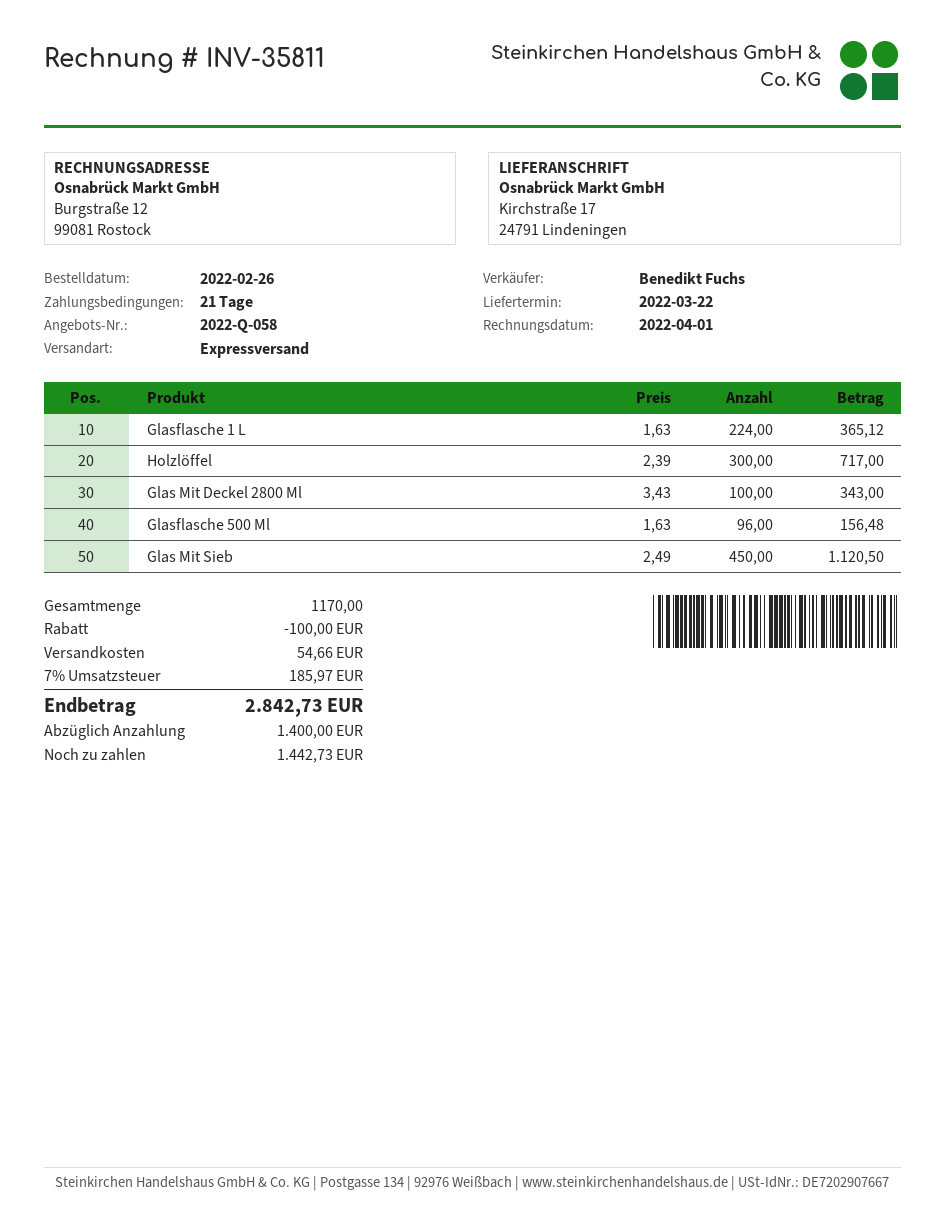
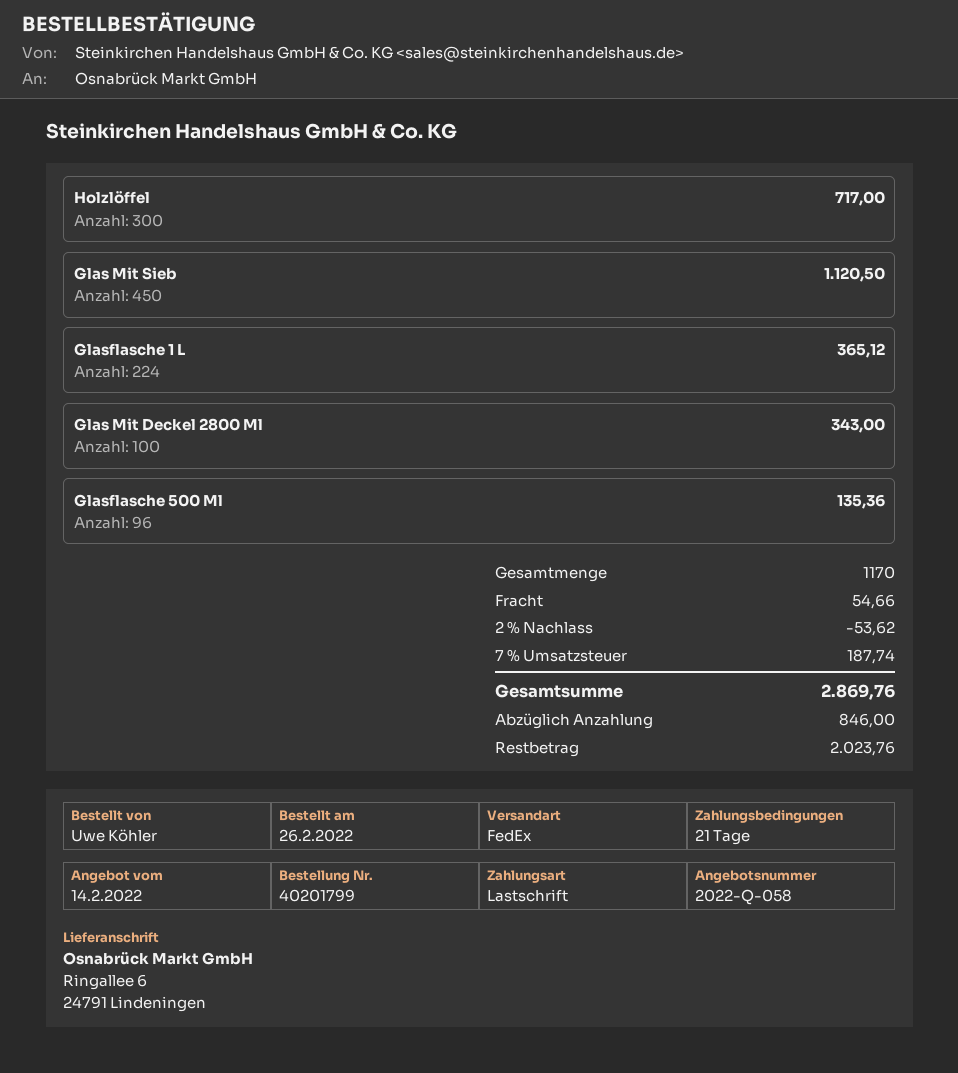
shipping method: express -> FedEx
ship to: Kirchstraße 17, 24791 Lindeningen -> Ringallee 6, 24791 Lindeningen
Glasflasche 500 Ml: 96 for 156.48 -> 96 for 135.36
discount: 100.00 -> 53.62
tax: 7% = 185.97 -> 7% = 187.74
total: 2842.73 -> 2869.76
deposit: 1400.00 -> 846.00
balance: 1442.73 -> 2023.76

